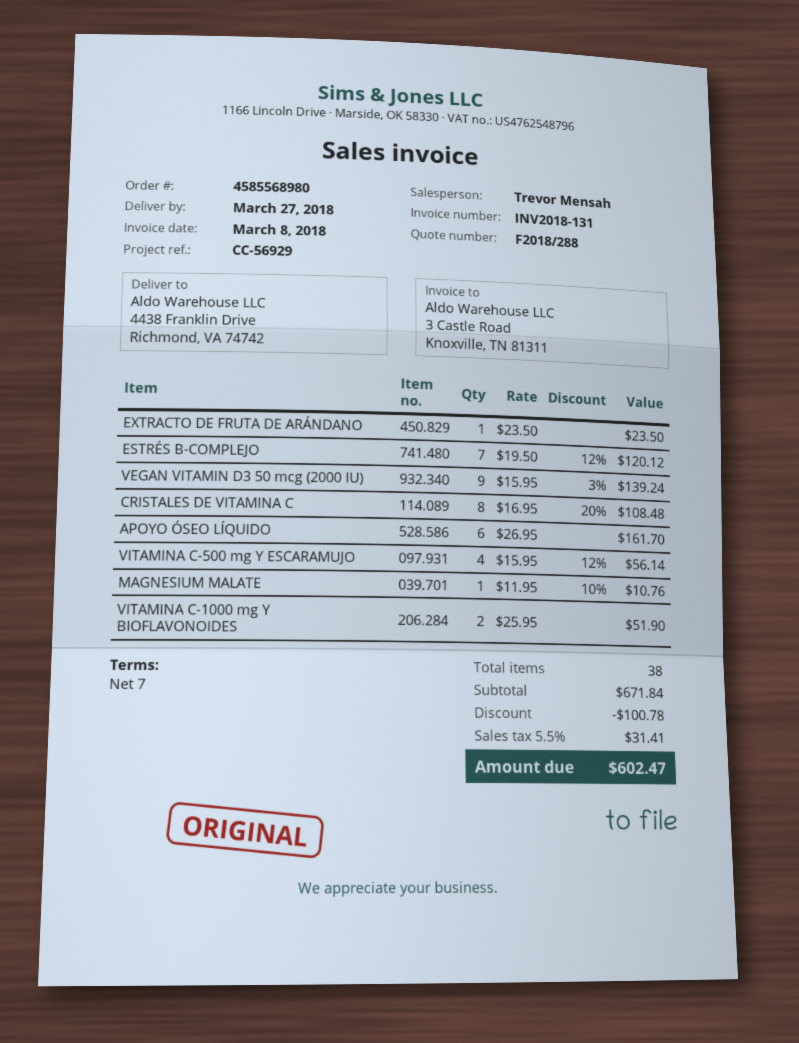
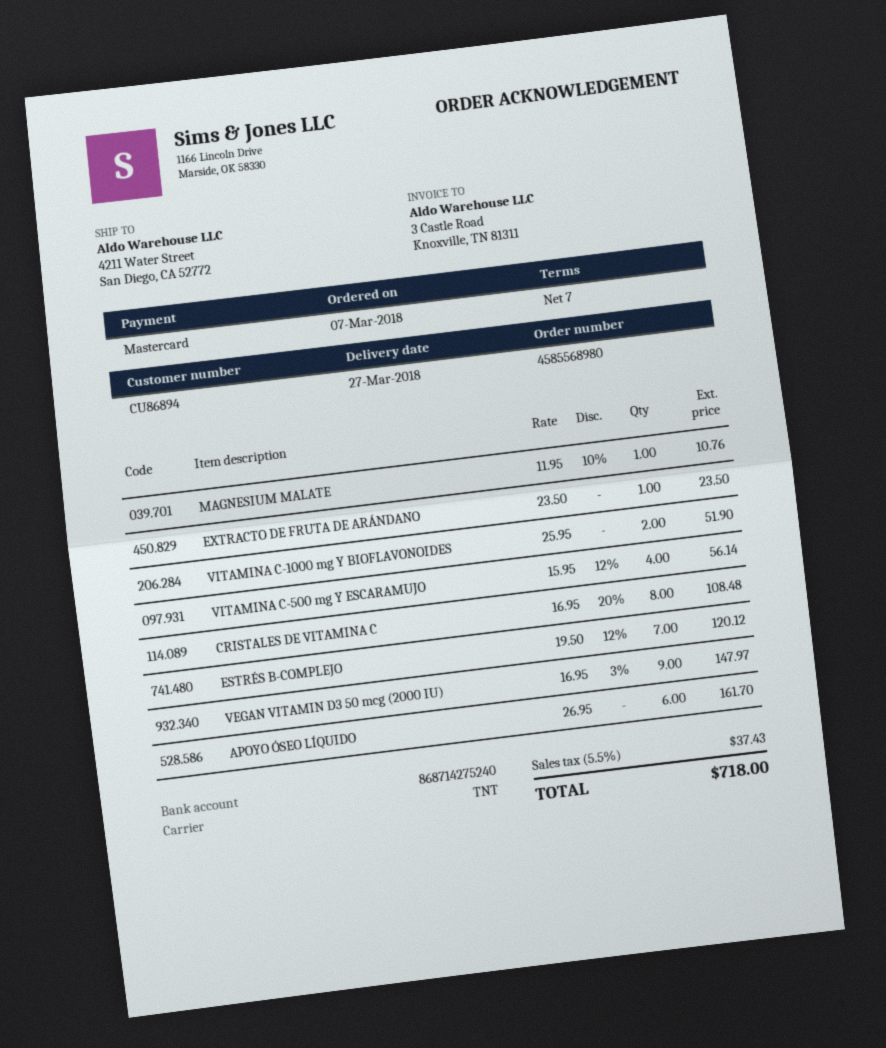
ship to: 4438 Franklin Drive, Richmond, VA 74742 -> 4211 Water Street, San Diego, CA 52772
VEGAN VITAMIN D3 50 mcg (2000 IU): 9 x 15.95 - 3% = 139.24 -> 9 x 16.95 - 3% = 147.97
discount: 100.78 -> none
tax: 5.5% = 31.41 -> 5.5% = 37.43
total: 602.47 -> 718.00

